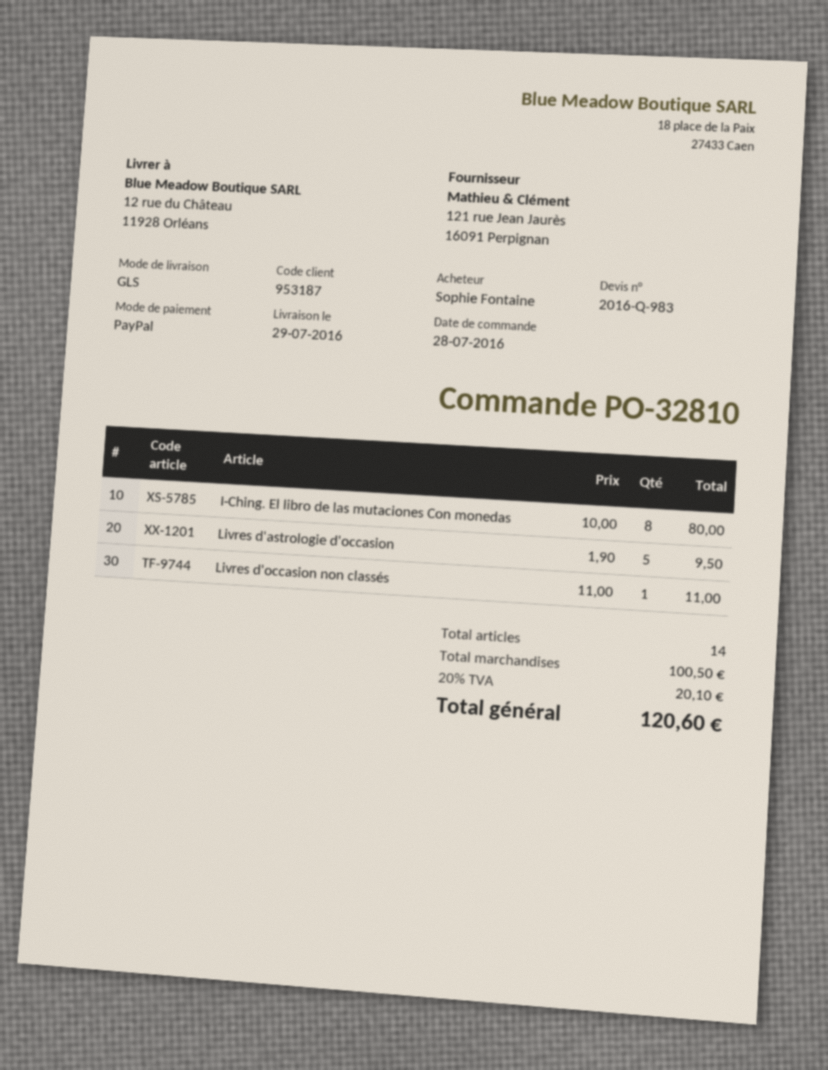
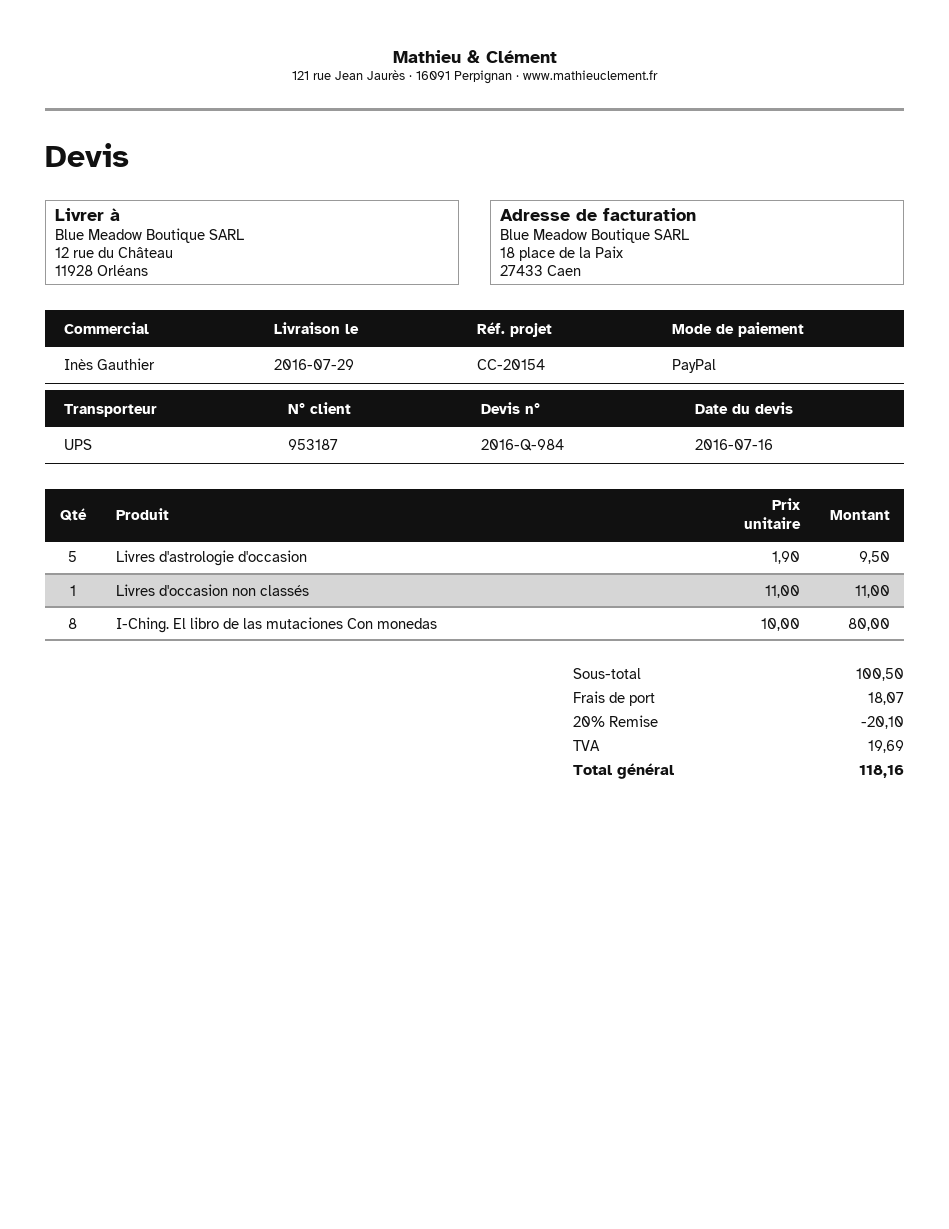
quote number: 2016-Q-983 -> 2016-Q-984
shipping method: GLS -> UPS
discount: none -> 20% = 20.10
shipping: none -> 18.07
tax: 20.10 -> 19.69
total: 120.60 -> 118.16

